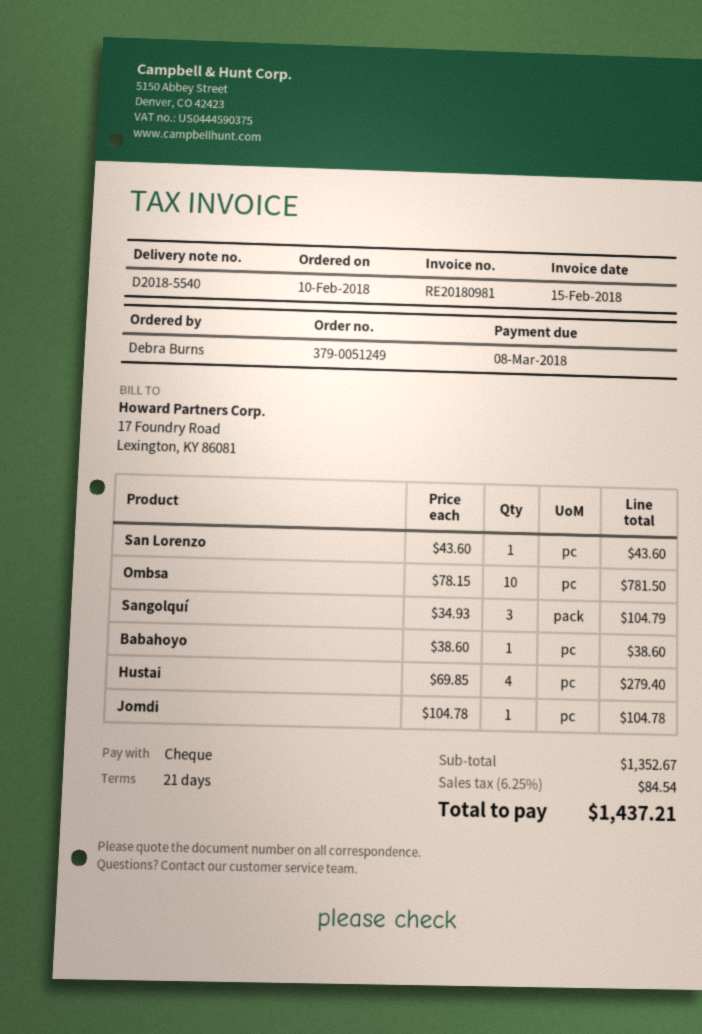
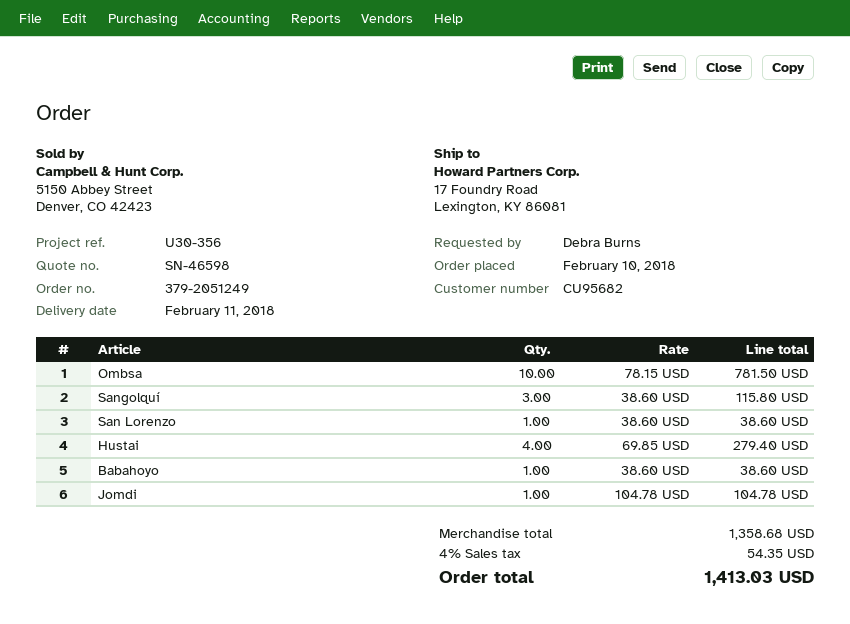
order number: 379-0051249 -> 379-2051249
San Lorenzo: 1 x 43.60 = 43.60 -> 1 x 38.60 = 38.60
Sangolquí: 3 x 34.93 = 104.79 -> 3 x 38.60 = 115.80
subtotal: 1352.67 -> 1358.68
tax: 6.25% = 84.54 -> 4% = 54.35
total: 1437.21 -> 1413.03

